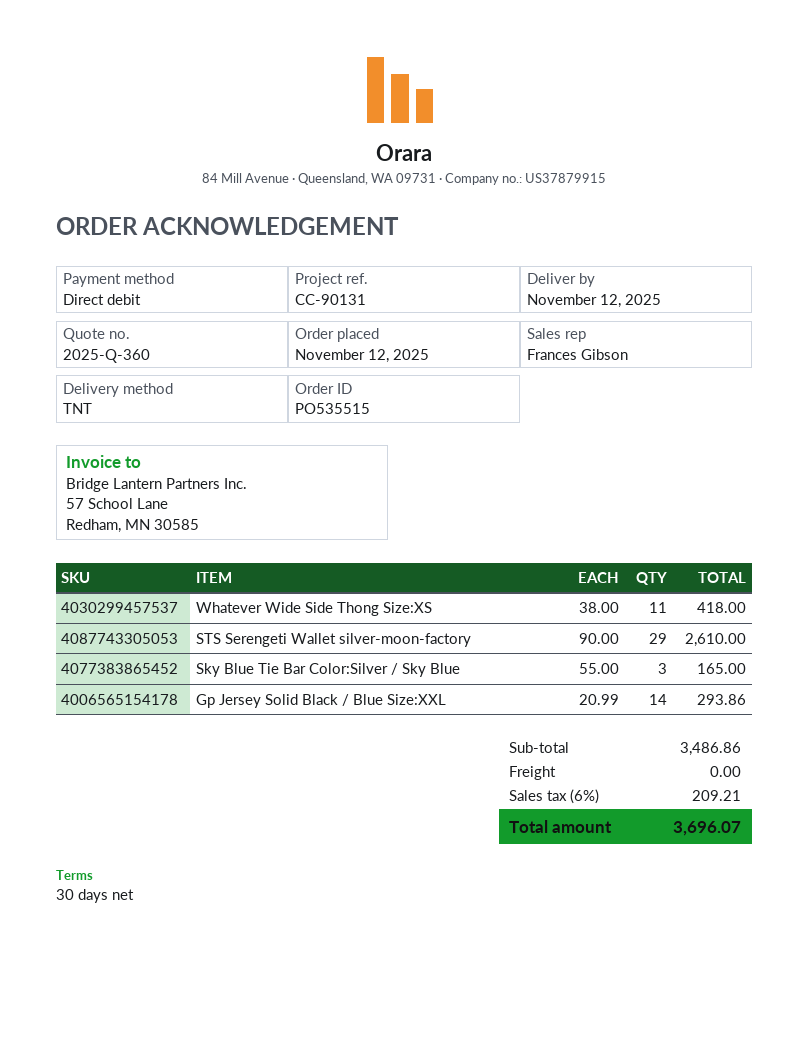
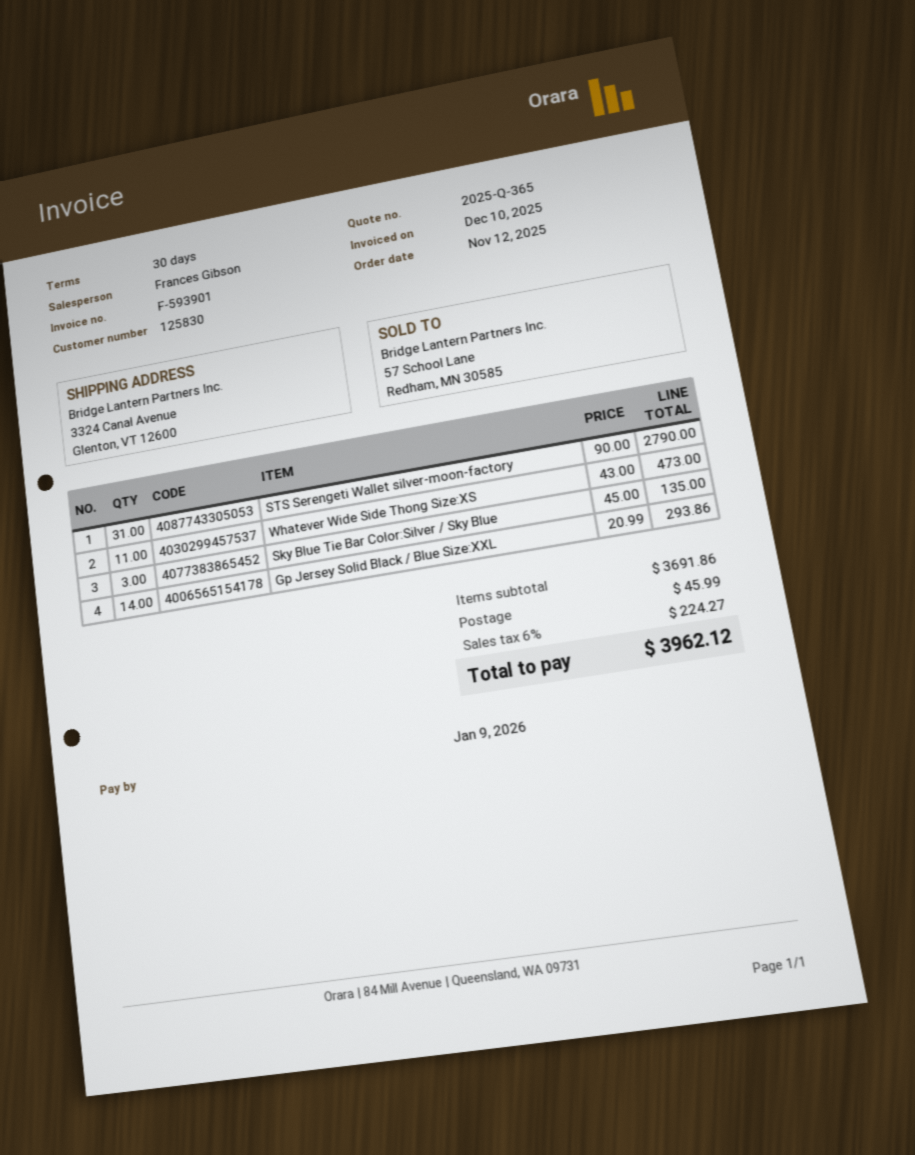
quote number: 2025-Q-360 -> 2025-Q-365
Whatever Wide Side Thong Size:XS: 11 x 38.00 = 418.00 -> 11 x 43.00 = 473.00
STS Serengeti Wallet silver-moon-factory: 29 x 90.00 = 2610.00 -> 31 x 90.00 = 2790.00
Sky Blue Tie Bar Color:Silver / Sky Blue: 3 x 55.00 = 165.00 -> 3 x 45.00 = 135.00
subtotal: 3486.86 -> 3691.86
shipping: 0.00 -> 45.99
tax: 6% = 209.21 -> 6% = 224.27
total: 3696.07 -> 3962.12

